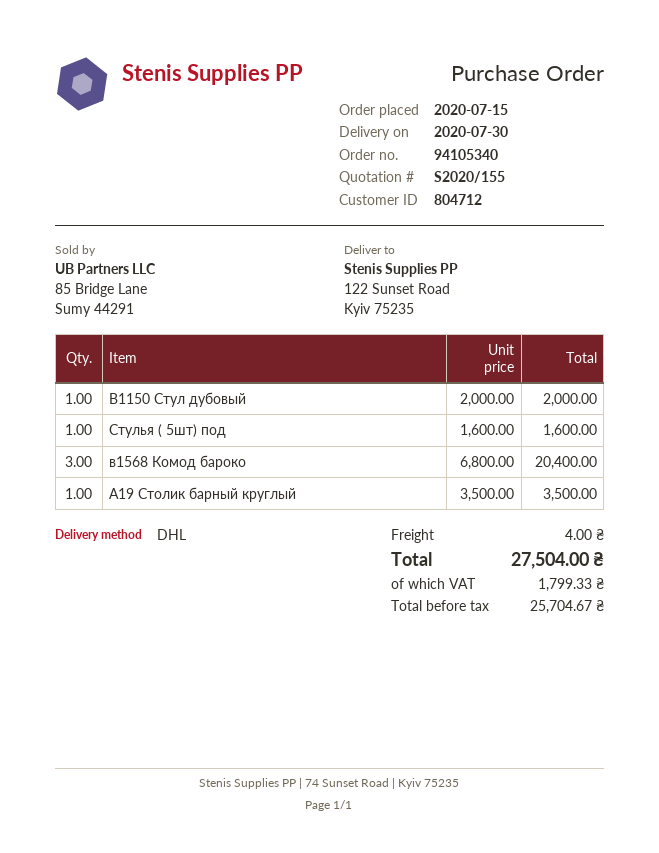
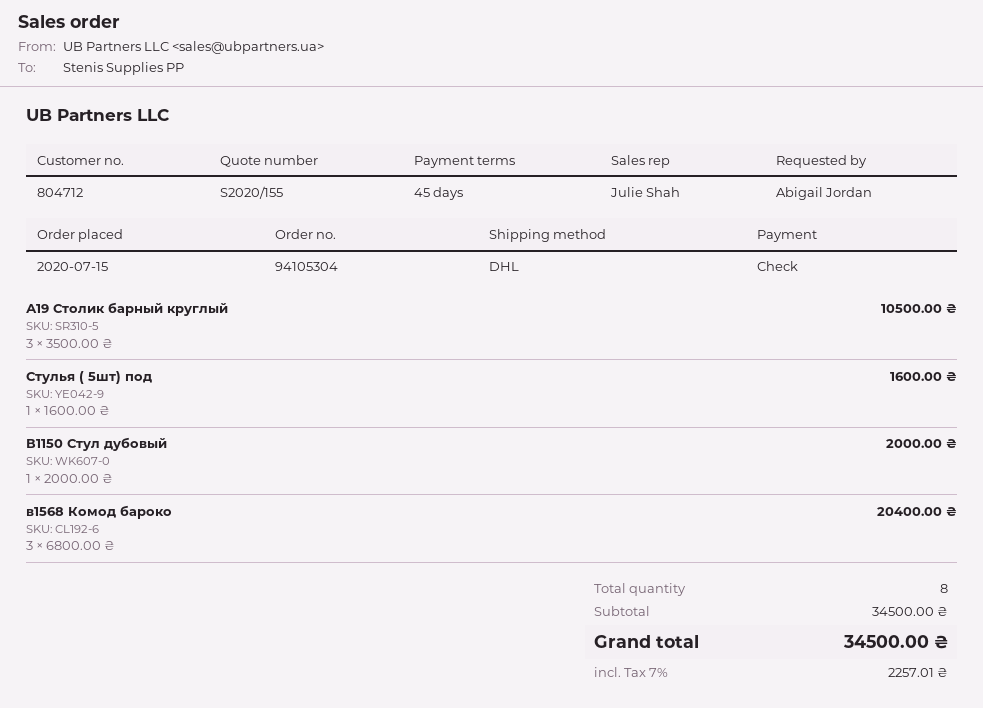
order number: 94105340 -> 94105304
А19 Столик барный круглый: 1 x 3500.00 = 3500.00 -> 3 x 3500.00 = 10500.00
shipping: 4.00 -> none
tax: 1799.33 -> 2257.01
total: 27504.00 -> 34500.00

